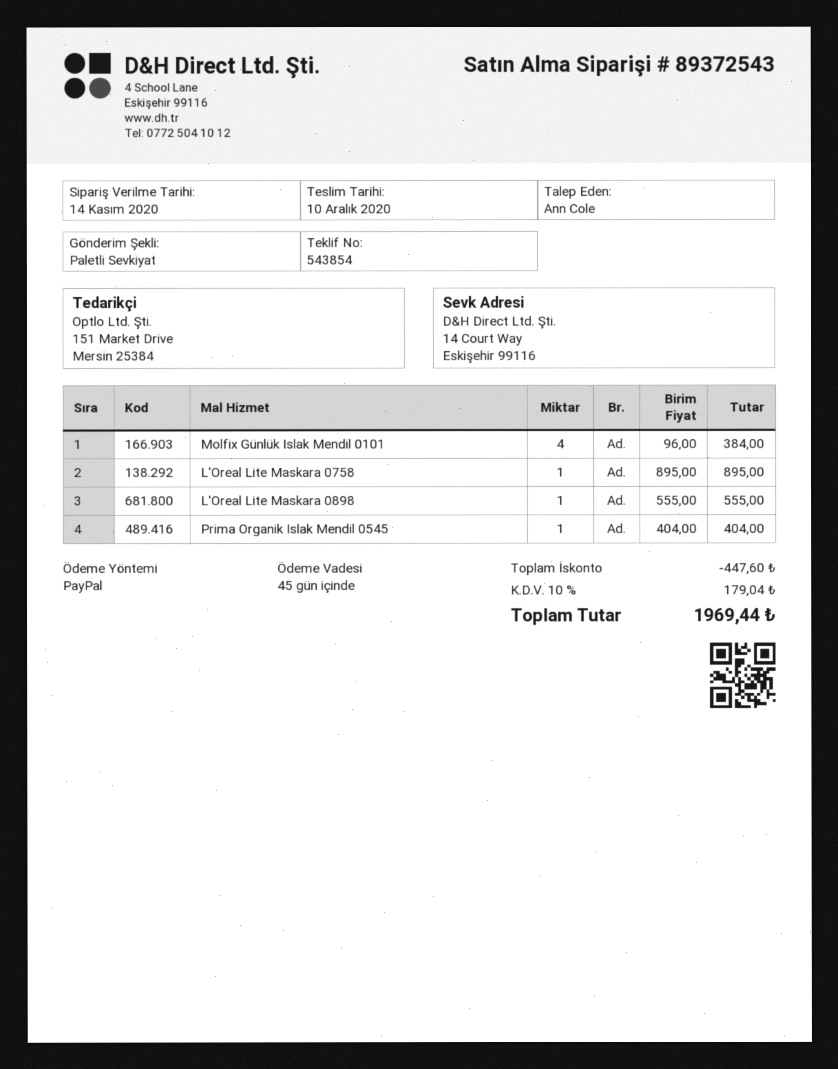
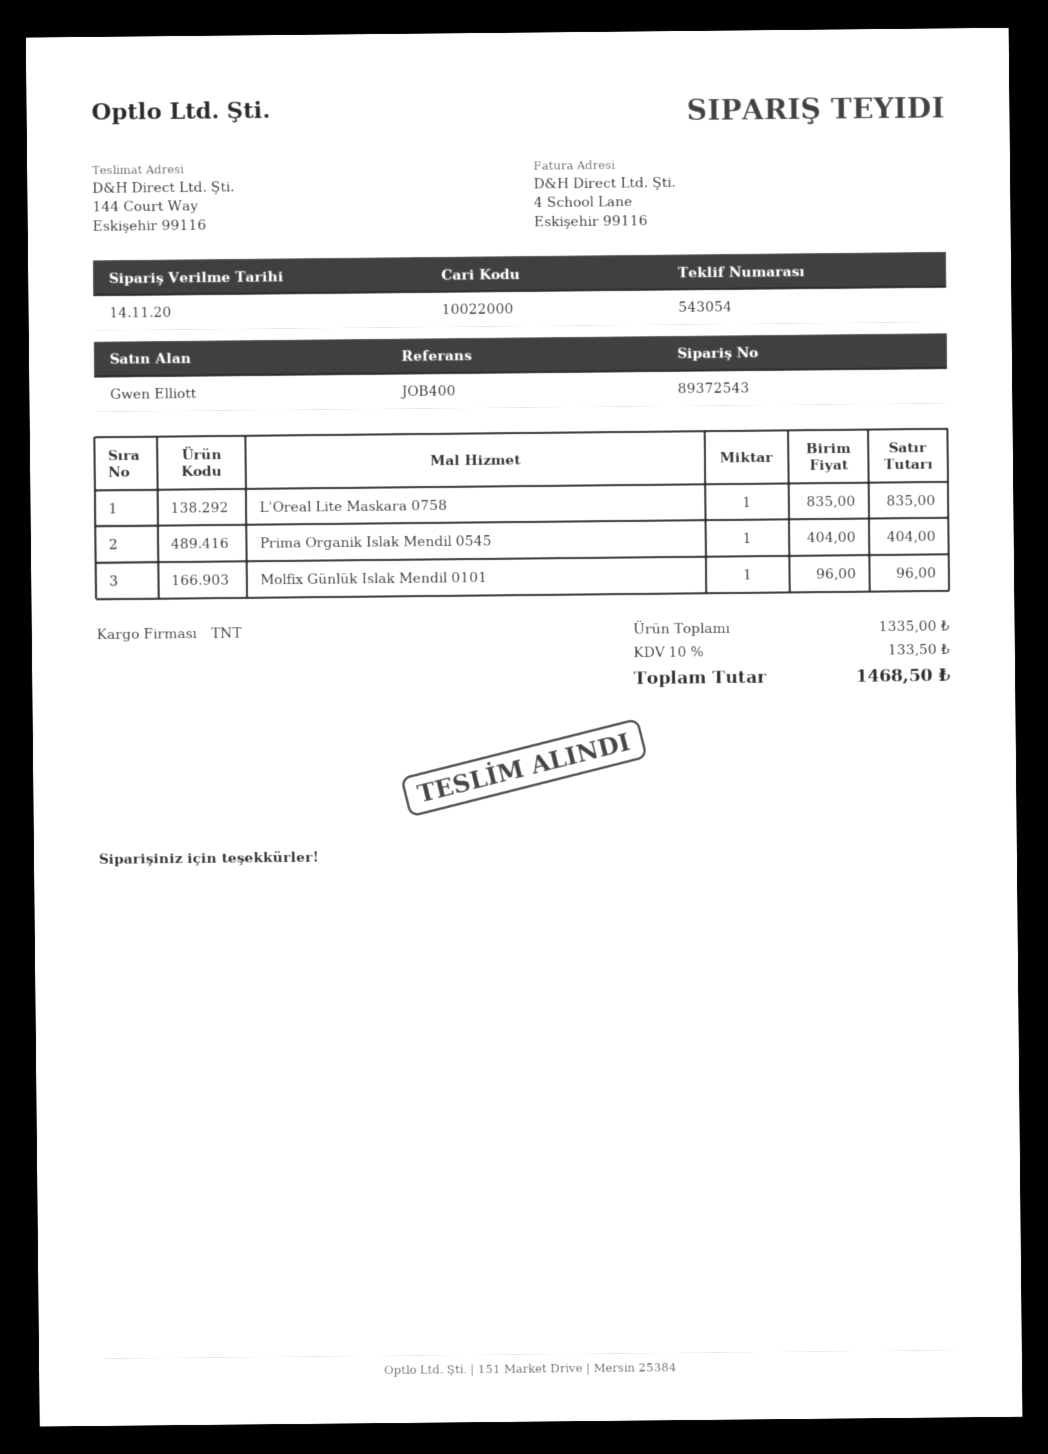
quote number: 543854 -> 543054
ordered by: Ann Cole -> Gwen Elliott
shipping method: pallet freight -> TNT
ship to: 14 Court Way, Eskişehir 99116 -> 144 Court Way, Eskişehir 99116
Molfix Günlük Islak Mendil 0101: 4 x 96.00 = 384.00 -> 1 x 96.00 = 96.00
L'Oreal Lite Maskara 0758: 1 x 895.00 = 895.00 -> 1 x 835.00 = 835.00
L'Oreal Lite Maskara 0898: 1 x 555.00 = 555.00 -> none
discount: 447.60 -> none
tax: 10% = 179.04 -> 10% = 133.50
total: 1969.44 -> 1468.50

